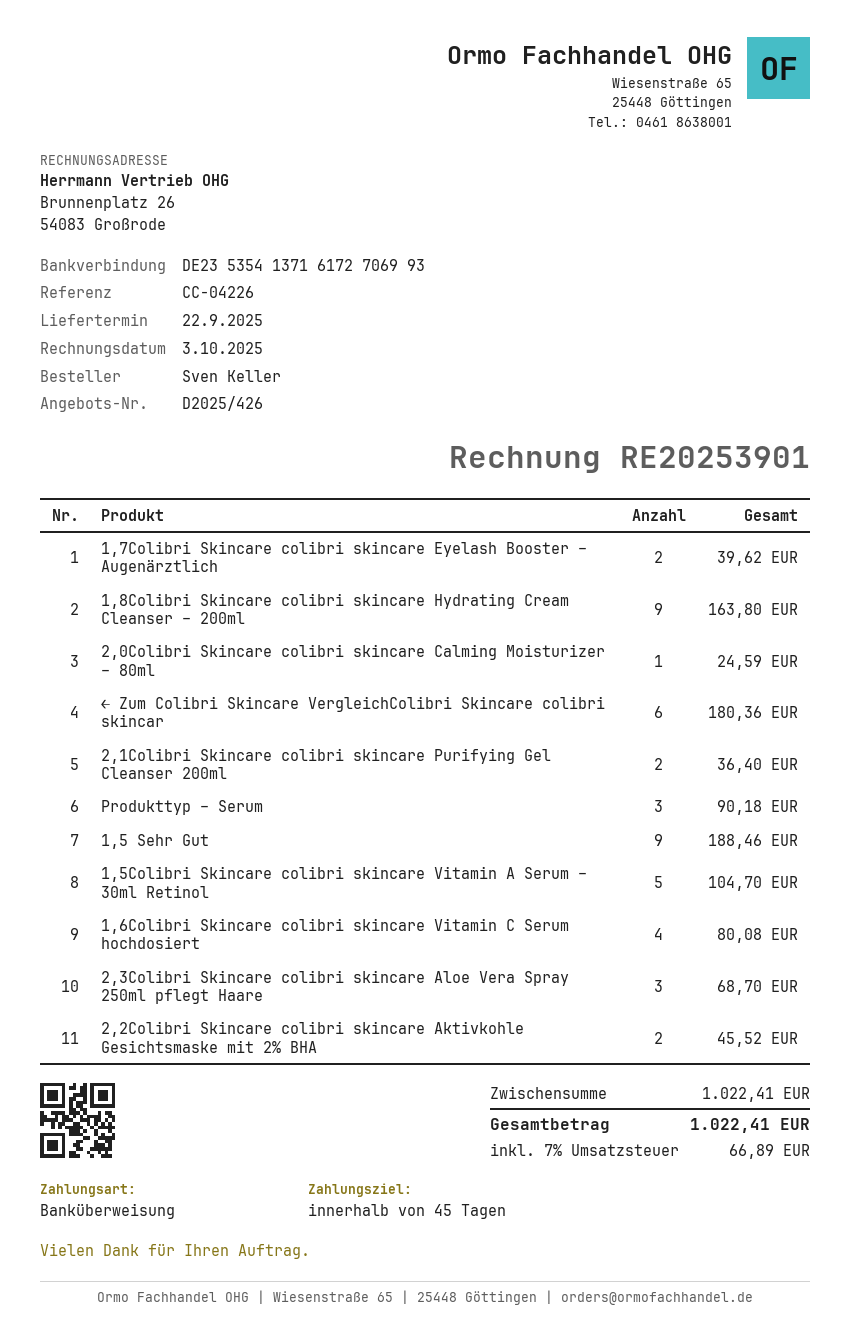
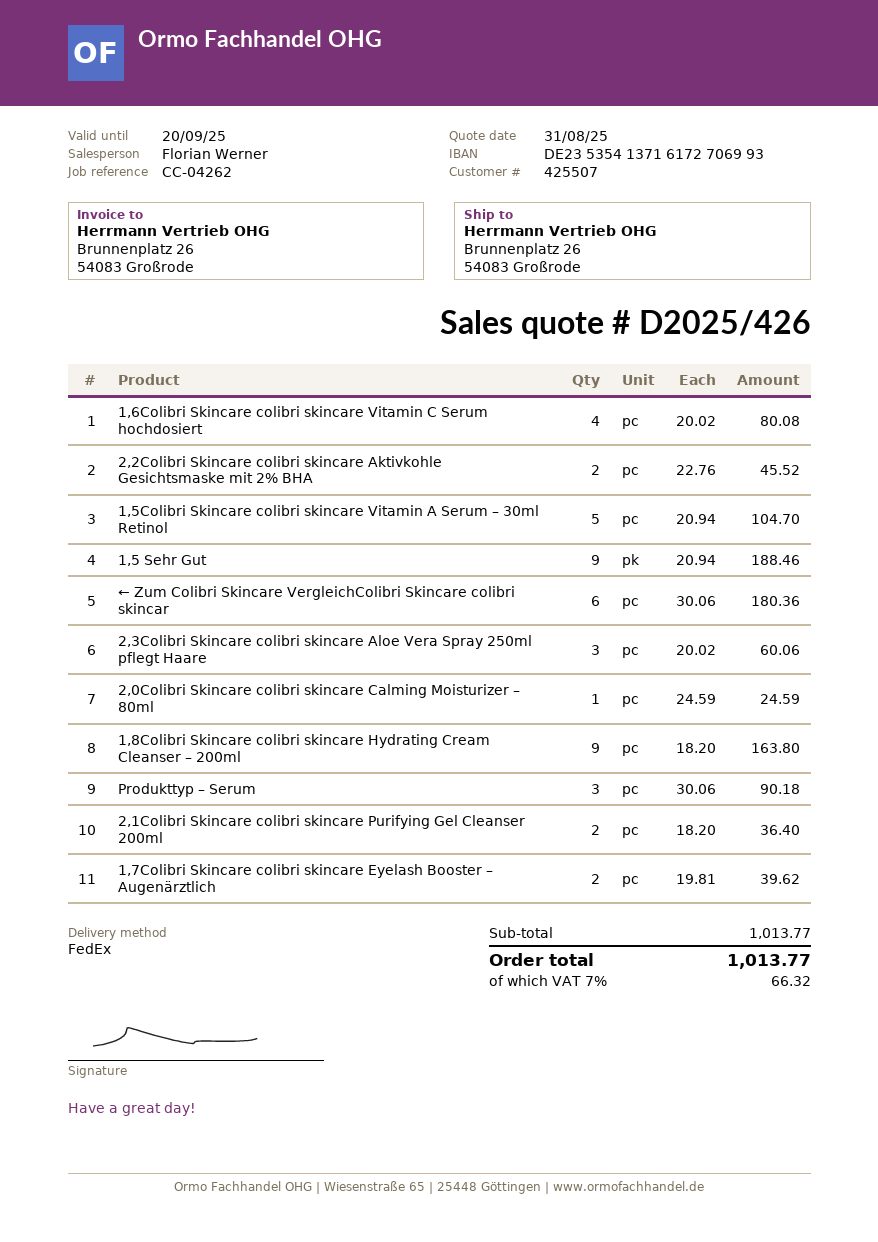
reference: CC-04226 -> CC-04262
2,3Colibri Skincare colibri skincare Aloe Vera Spray 250ml pflegt Haare: 3 for 68.70 -> 3 for 60.06
subtotal: 1022.41 -> 1013.77
tax: 7% = 66.89 -> 7% = 66.32
total: 1022.41 -> 1013.77

